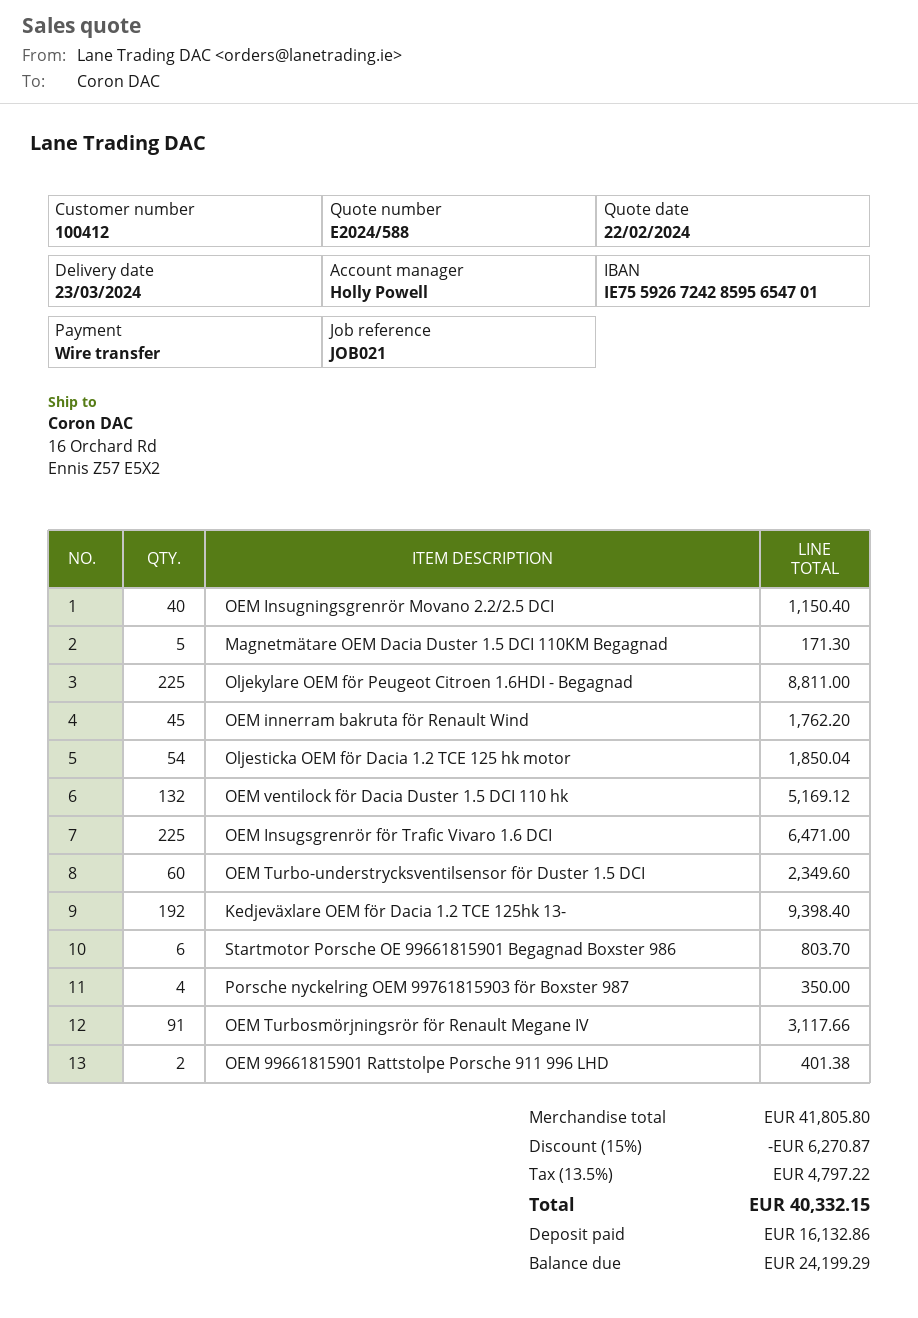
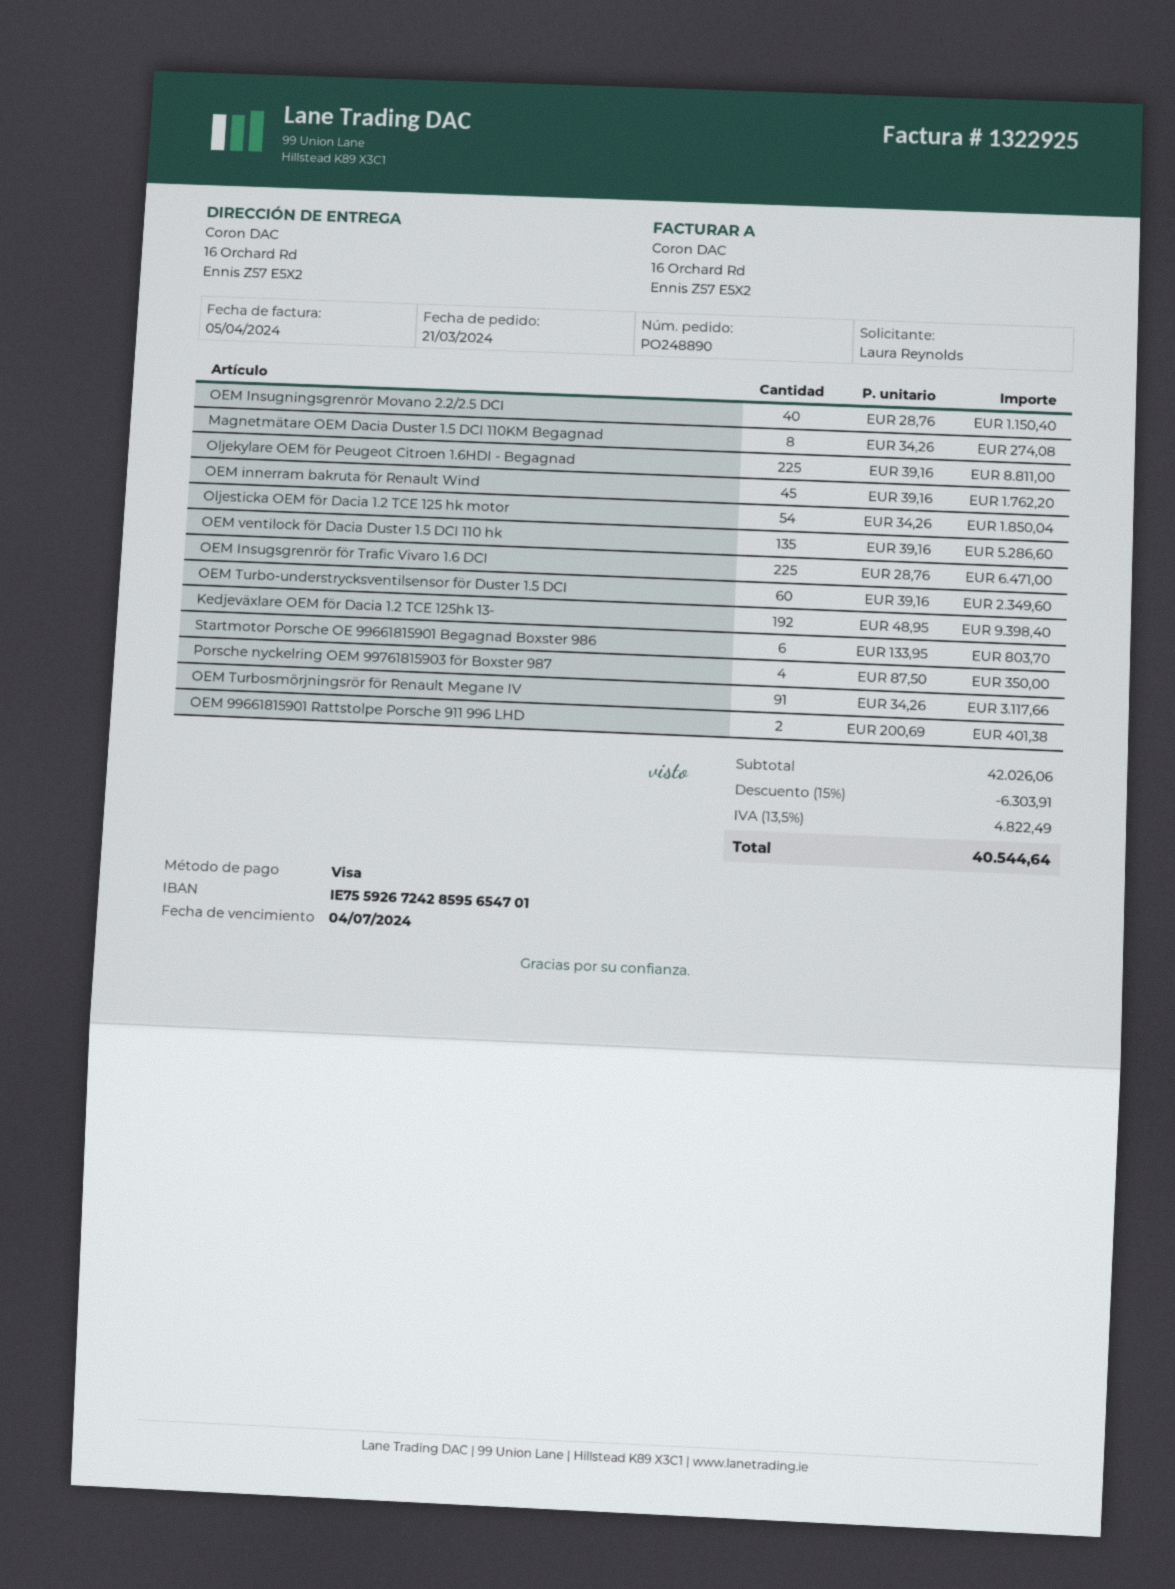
payment method: bank transfer -> Visa
Magnetmätare OEM Dacia Duster 1.5 DCI 110KM Begagnad: 5 for 171.30 -> 8 for 274.08
OEM ventilock för Dacia Duster 1.5 DCI 110 hk: 132 for 5169.12 -> 135 for 5286.60
subtotal: 41805.80 -> 42026.06
discount: 15% = 6270.87 -> 15% = 6303.91
tax: 13.5% = 4797.22 -> 13.5% = 4822.49
total: 40332.15 -> 40544.64

